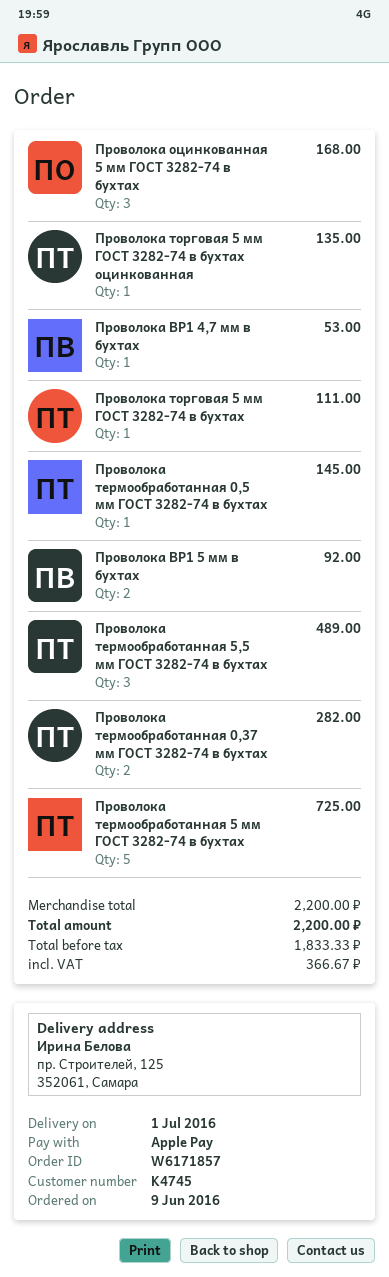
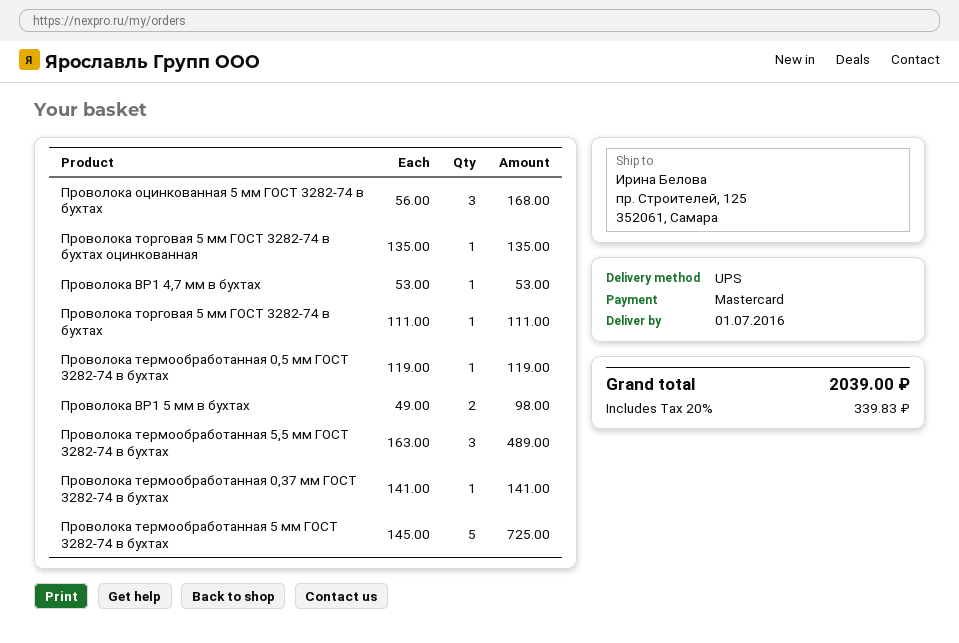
payment method: Apple Pay -> Mastercard
Проволока термообработанная 0,5 мм ГОСТ 3282-74 в бухтах: 1 for 145.00 -> 1 for 119.00
Проволока ВР1 5 мм в бухтах: 2 for 92.00 -> 2 for 98.00
Проволока термообработанная 0,37 мм ГОСТ 3282-74 в бухтах: 2 for 282.00 -> 1 for 141.00
tax: 366.67 -> 339.83
total: 2200.00 -> 2039.00

